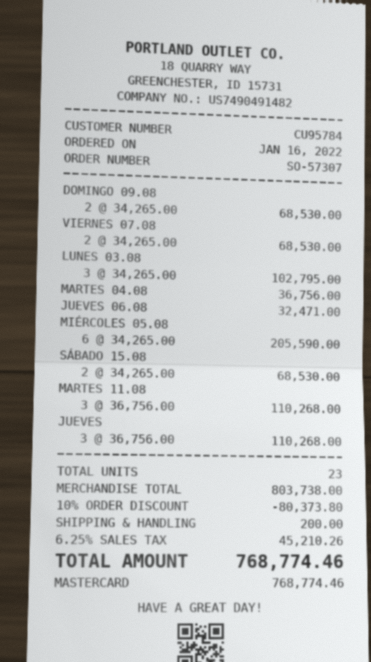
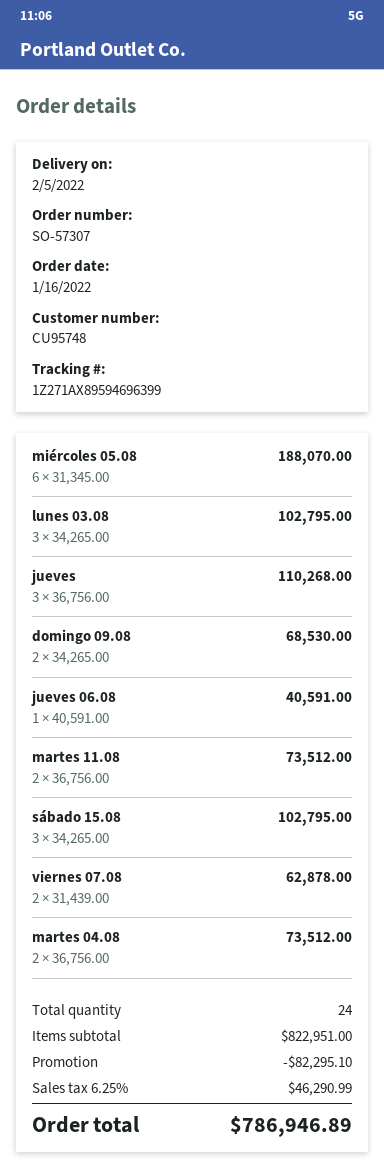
customer number: CU95784 -> CU95748
VIERNES 07.08: 2 x 34265.00 = 68530.00 -> 2 x 31439.00 = 62878.00
MARTES 04.08: 1 x 36756.00 = 36756.00 -> 2 x 36756.00 = 73512.00
JUEVES 06.08: 1 x 32471.00 = 32471.00 -> 1 x 40591.00 = 40591.00
MIÉRCOLES 05.08: 6 x 34265.00 = 205590.00 -> 6 x 31345.00 = 188070.00
SÁBADO 15.08: 2 x 34265.00 = 68530.00 -> 3 x 34265.00 = 102795.00
MARTES 11.08: 3 x 36756.00 = 110268.00 -> 2 x 36756.00 = 73512.00
total quantity: 23 -> 24
subtotal: 803738.00 -> 822951.00
discount: 80373.80 -> 82295.10
shipping: 200.00 -> none
tax: 6.25% = 45210.26 -> 6.25% = 46290.99
total: 768774.46 -> 786946.89

